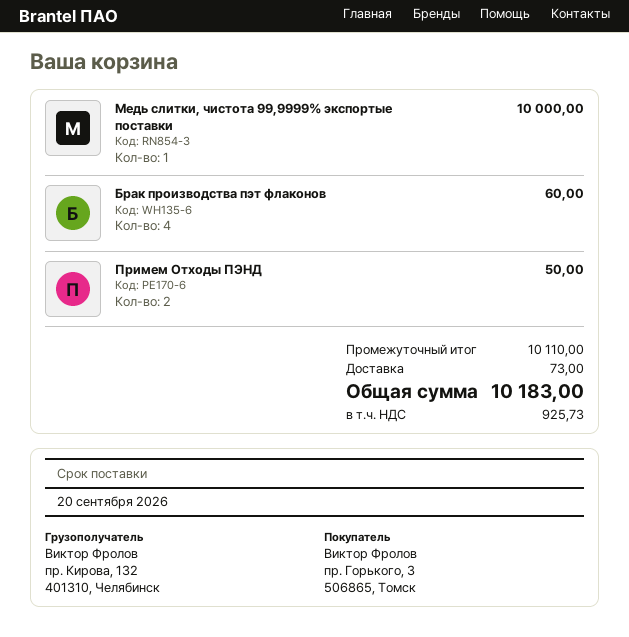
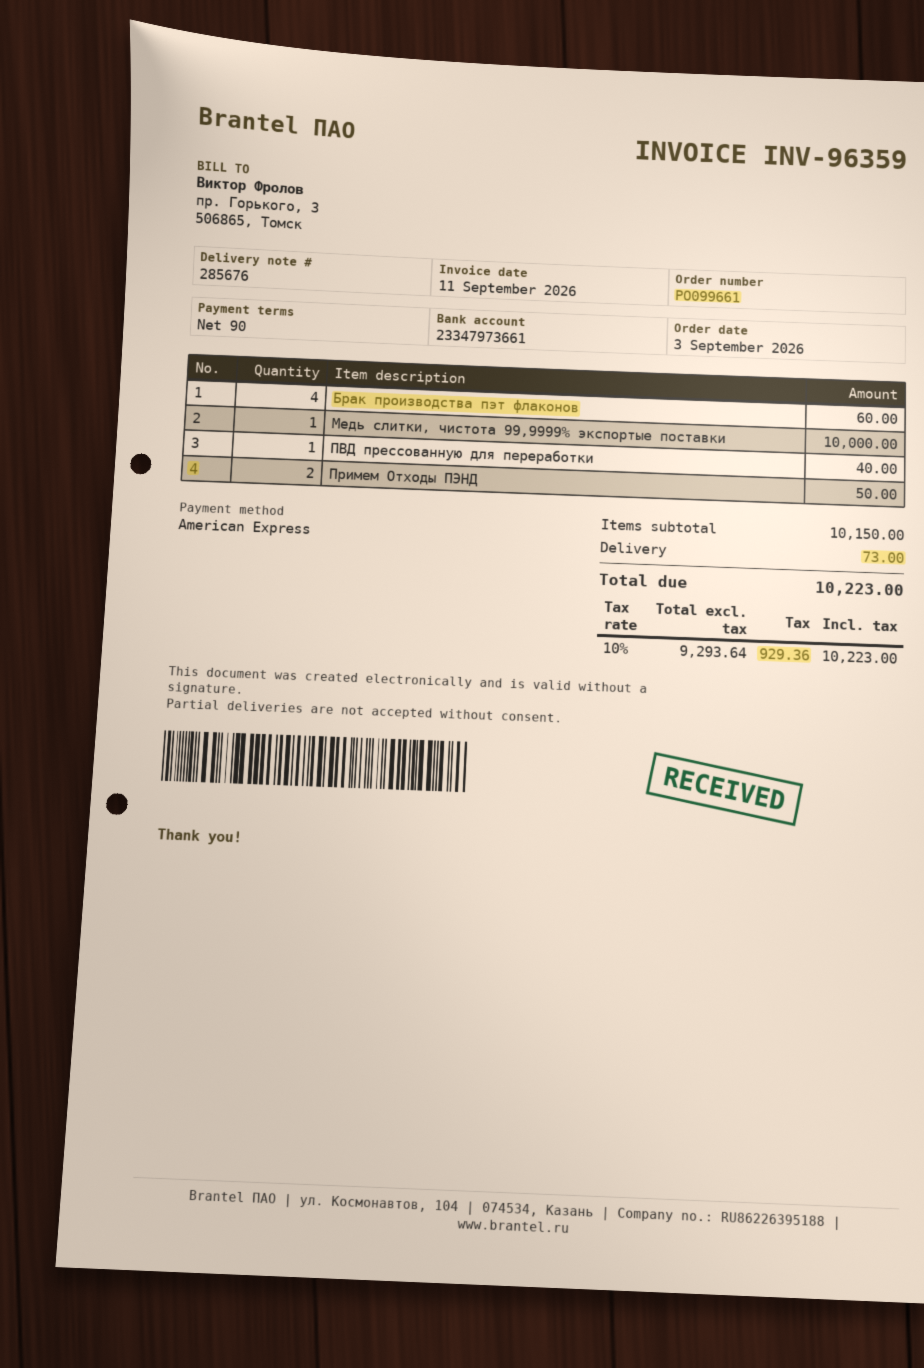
ПВД прессованную для переработки: none -> 1 for 40.00
subtotal: 10110.00 -> 10150.00
tax: 925.73 -> 929.36
total: 10183.00 -> 10223.00

